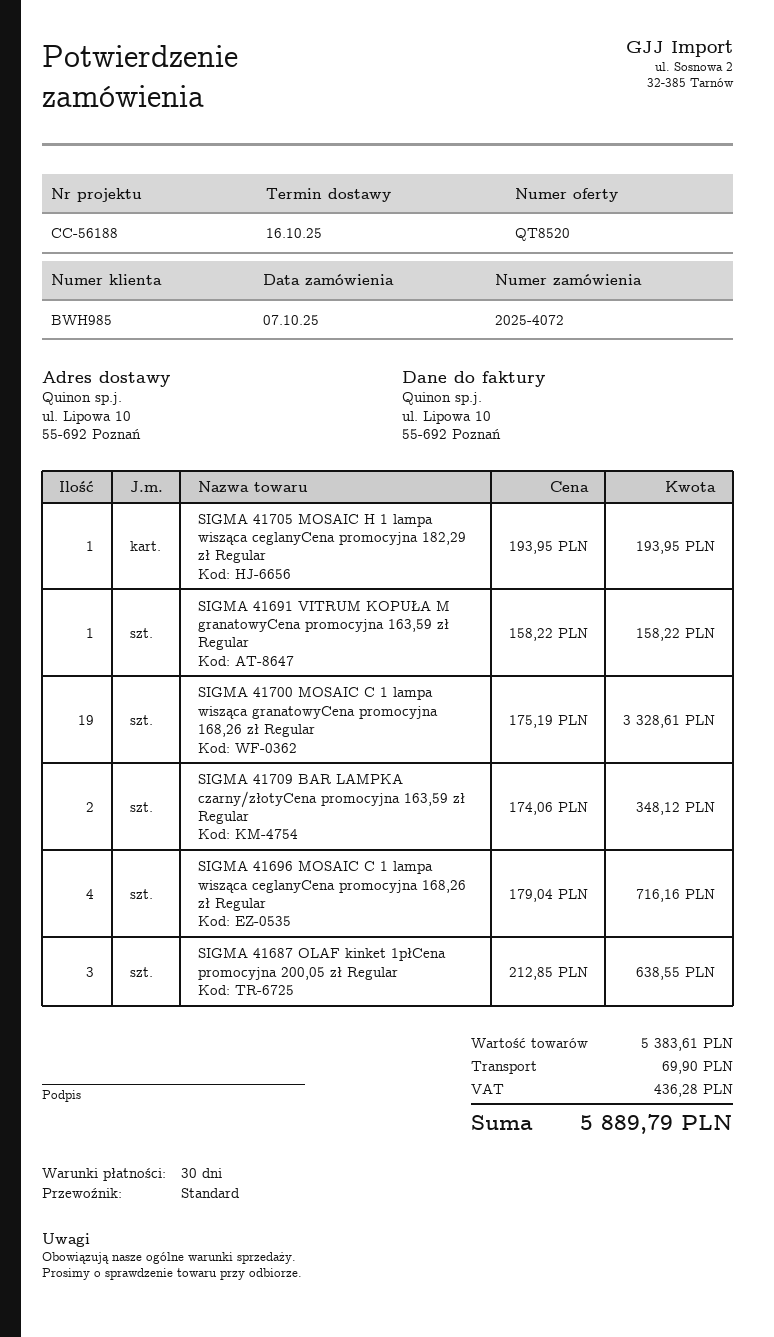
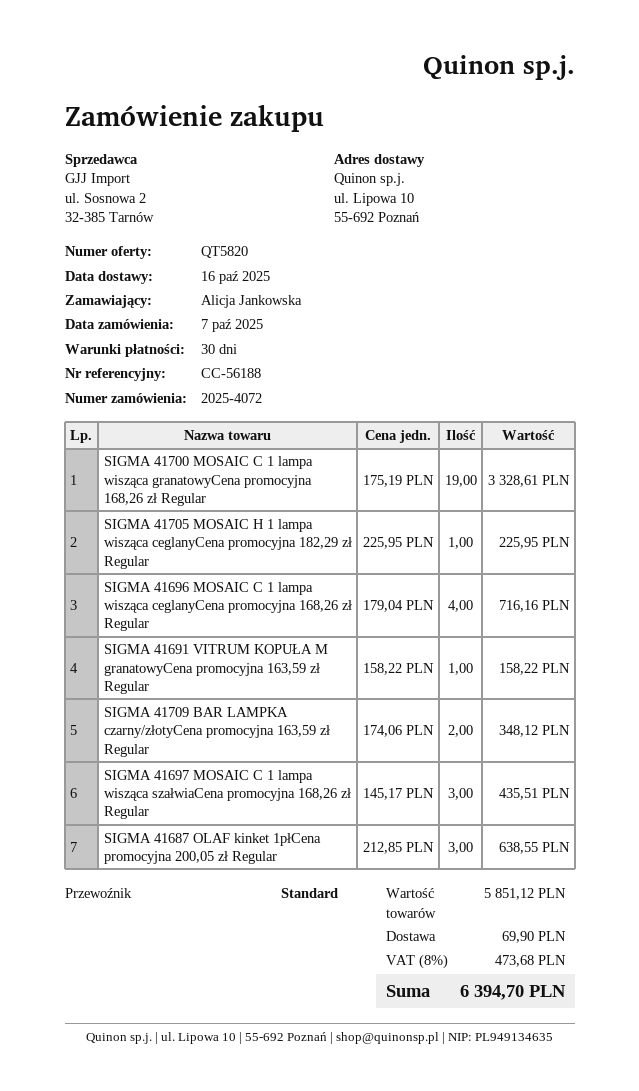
quote number: QT8520 -> QT5820
SIGMA 41705 MOSAIC H 1 lampa wisząca ceglanyCena promocyjna 182,29 zł Regular: 1 x 193.95 = 193.95 -> 1 x 225.95 = 225.95
SIGMA 41697 MOSAIC C 1 lampa wisząca szałwiaCena promocyjna 168,26 zł Regular: none -> 3 x 145.17 = 435.51
subtotal: 5383.61 -> 5851.12
tax: 436.28 -> 473.68
total: 5889.79 -> 6394.70

